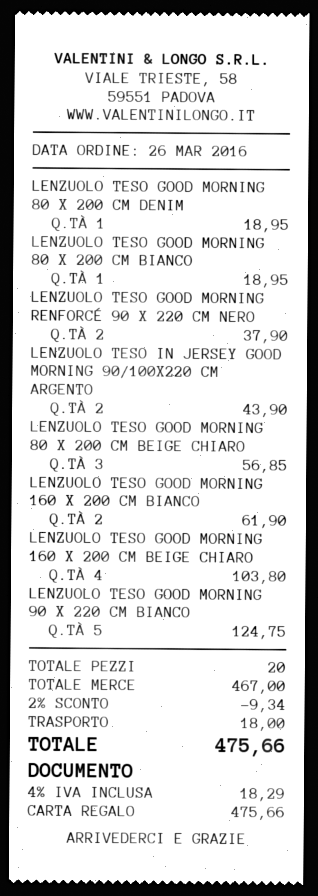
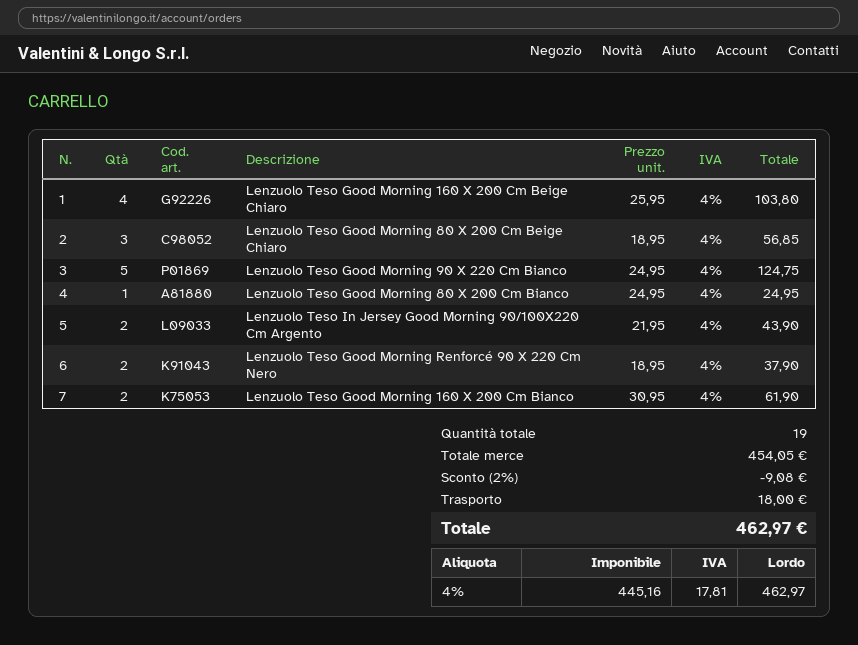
LENZUOLO TESO GOOD MORNING 80 X 200 CM DENIM: 1 for 18.95 -> none
LENZUOLO TESO GOOD MORNING 80 X 200 CM BIANCO: 1 for 18.95 -> 1 for 24.95
total quantity: 20 -> 19
subtotal: 467.00 -> 454.05
discount: 2% = 9.34 -> 2% = 9.08
tax: 4% = 18.29 -> 4% = 17.81
total: 475.66 -> 462.97

